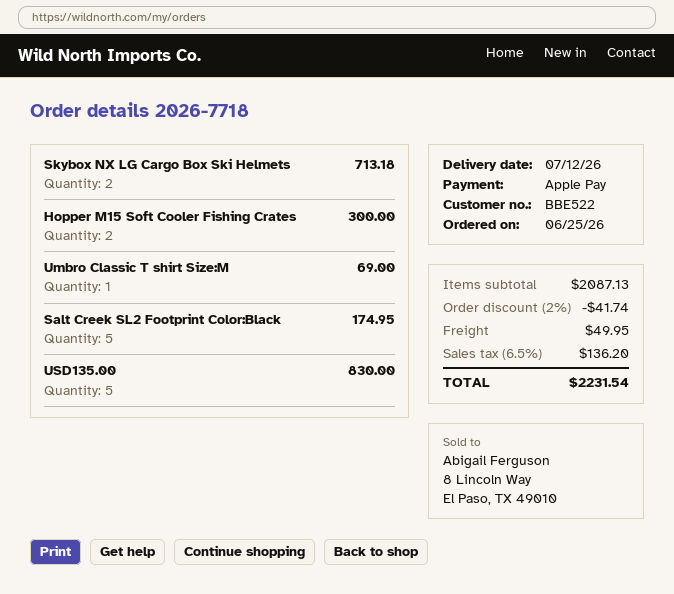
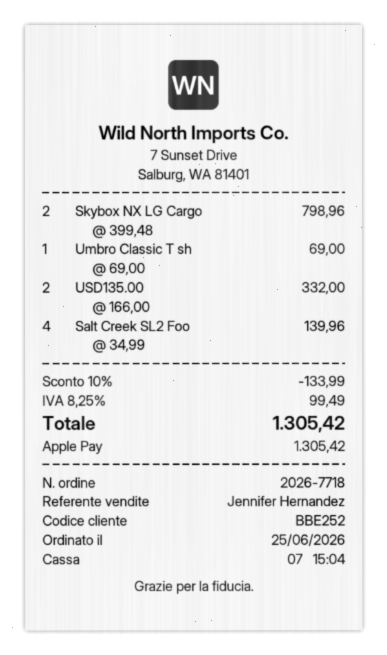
customer number: BBE522 -> BBE252
Skybox NX LG Cargo Box Ski Helmets: 2 for 713.18 -> 2 for 798.96
Hopper M15 Soft Cooler Fishing Crates: 2 for 300.00 -> none
Salt Creek SL2 Footprint Color:Black: 5 for 174.95 -> 4 for 139.96
USD135.00: 5 for 830.00 -> 2 for 332.00
discount: 2% = 41.74 -> 10% = 133.99
shipping: 49.95 -> none
tax: 6.5% = 136.20 -> 8.25% = 99.49
total: 2231.54 -> 1305.42

